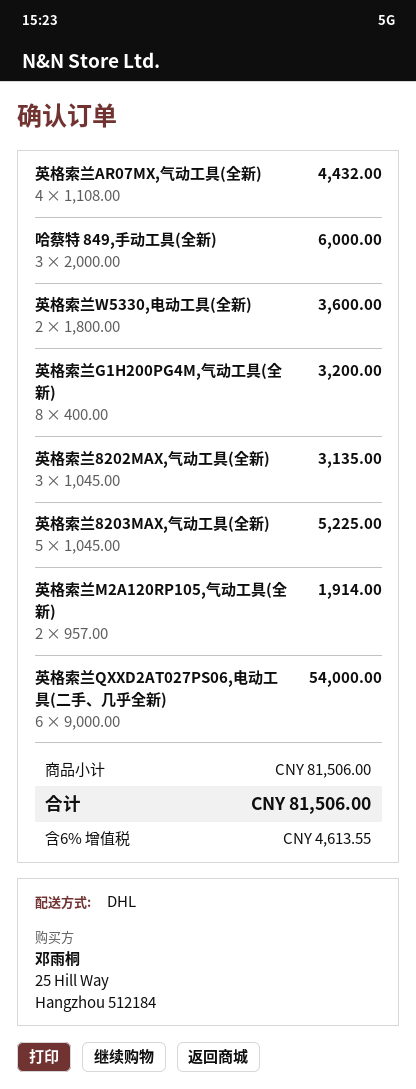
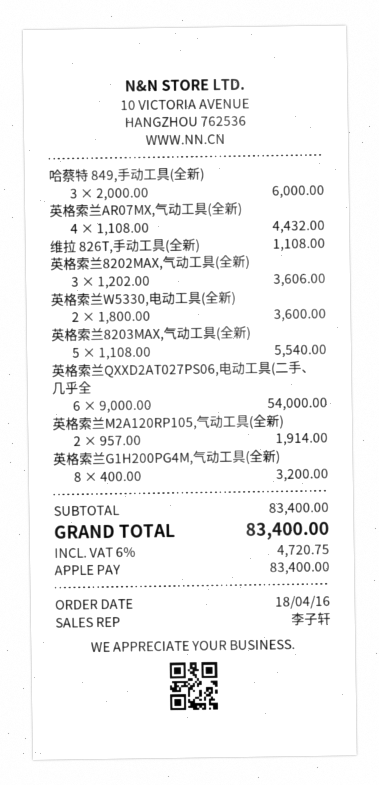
英格索兰8202MAX,气动工具(全新): 3 x 1045.00 = 3135.00 -> 3 x 1202.00 = 3606.00
英格索兰8203MAX,气动工具(全新): 5 x 1045.00 = 5225.00 -> 5 x 1108.00 = 5540.00
维拉 826T,手动工具(全新): none -> 1 x 1108.00 = 1108.00
subtotal: 81506.00 -> 83400.00
tax: 6% = 4613.55 -> 6% = 4720.75
total: 81506.00 -> 83400.00

